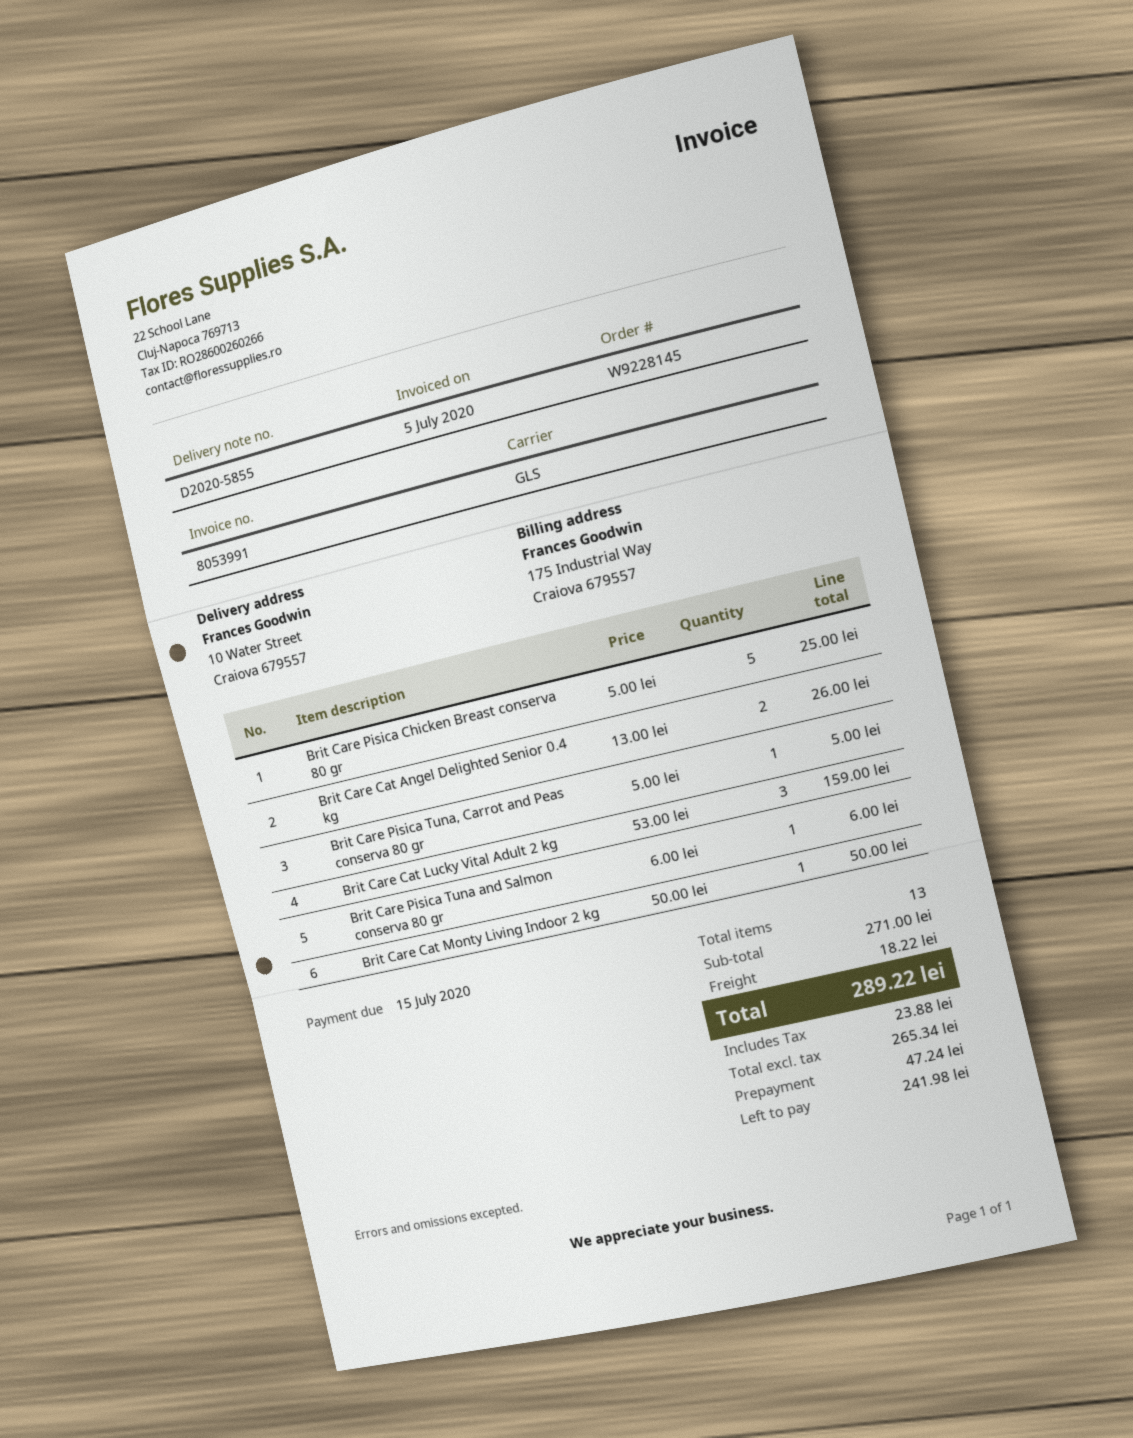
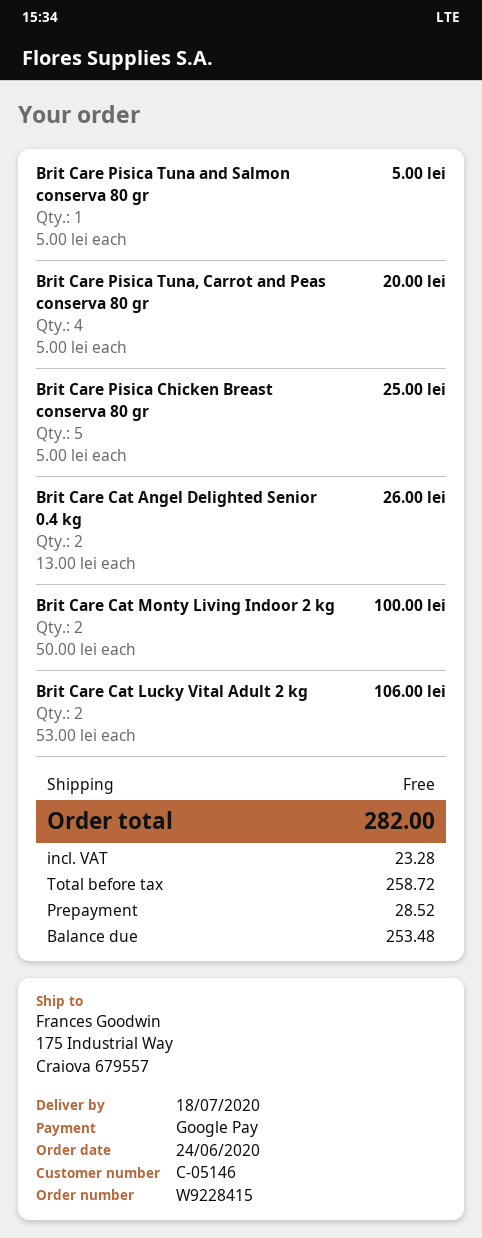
order number: W9228145 -> W9228415
ship to: 10 Water Street, Craiova 679557 -> 175 Industrial Way, Craiova 679557
Brit Care Pisica Tuna, Carrot and Peas conserva 80 gr: 1 x 5.00 = 5.00 -> 4 x 5.00 = 20.00
Brit Care Cat Lucky Vital Adult 2 kg: 3 x 53.00 = 159.00 -> 2 x 53.00 = 106.00
Brit Care Pisica Tuna and Salmon conserva 80 gr: 1 x 6.00 = 6.00 -> 1 x 5.00 = 5.00
Brit Care Cat Monty Living Indoor 2 kg: 1 x 50.00 = 50.00 -> 2 x 50.00 = 100.00
shipping: 18.22 -> 0.00
net: 265.34 -> 258.72
tax: 23.88 -> 23.28
total: 289.22 -> 282.00
deposit: 47.24 -> 28.52
balance: 241.98 -> 253.48

